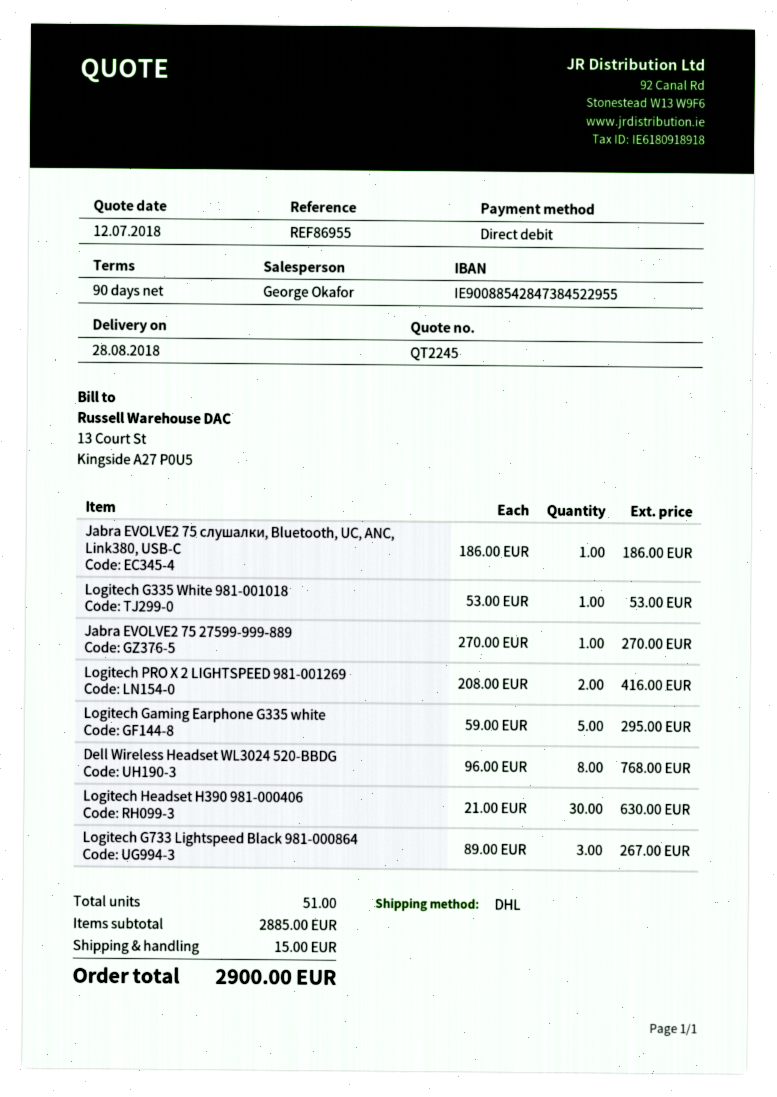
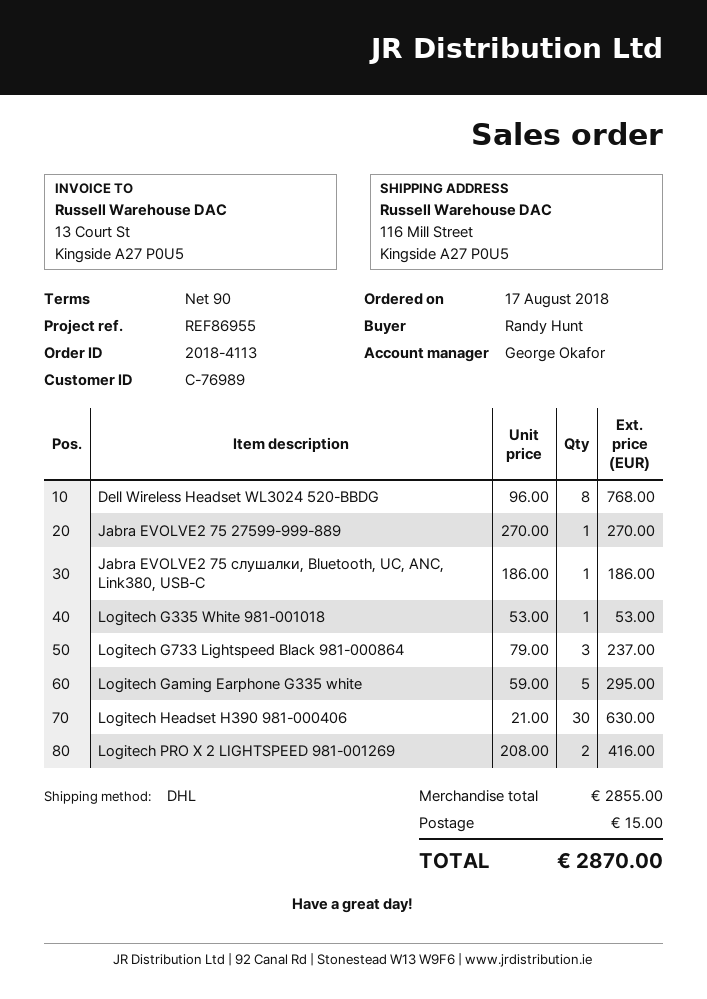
Logitech G733 Lightspeed Black 981-000864: 3 x 89.00 = 267.00 -> 3 x 79.00 = 237.00
subtotal: 2885.00 -> 2855.00
total: 2900.00 -> 2870.00

